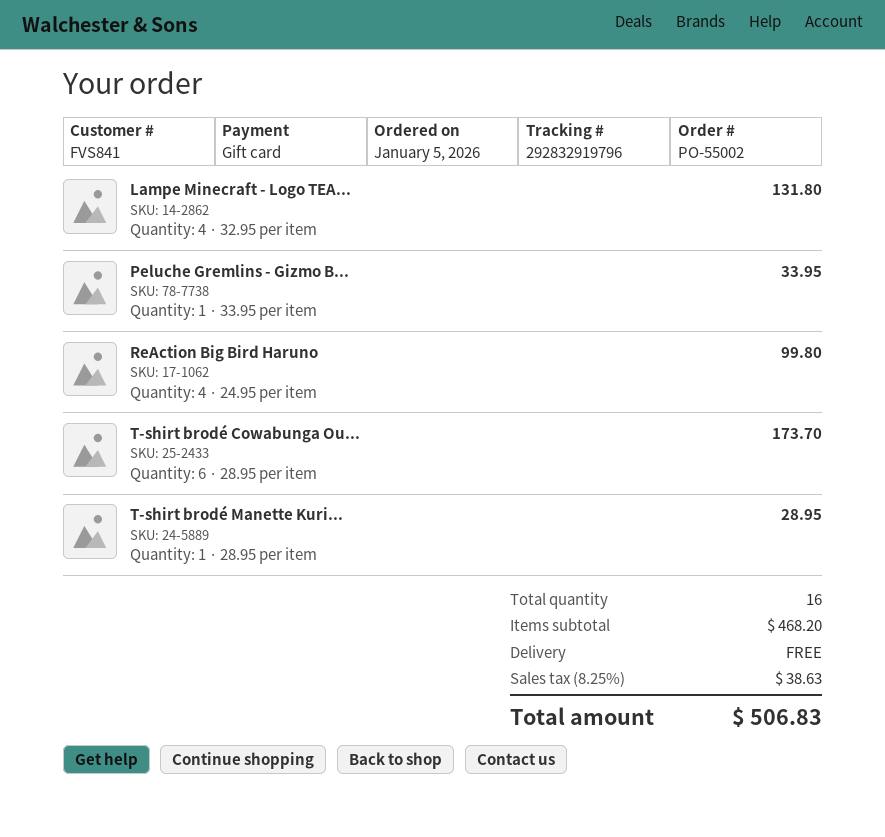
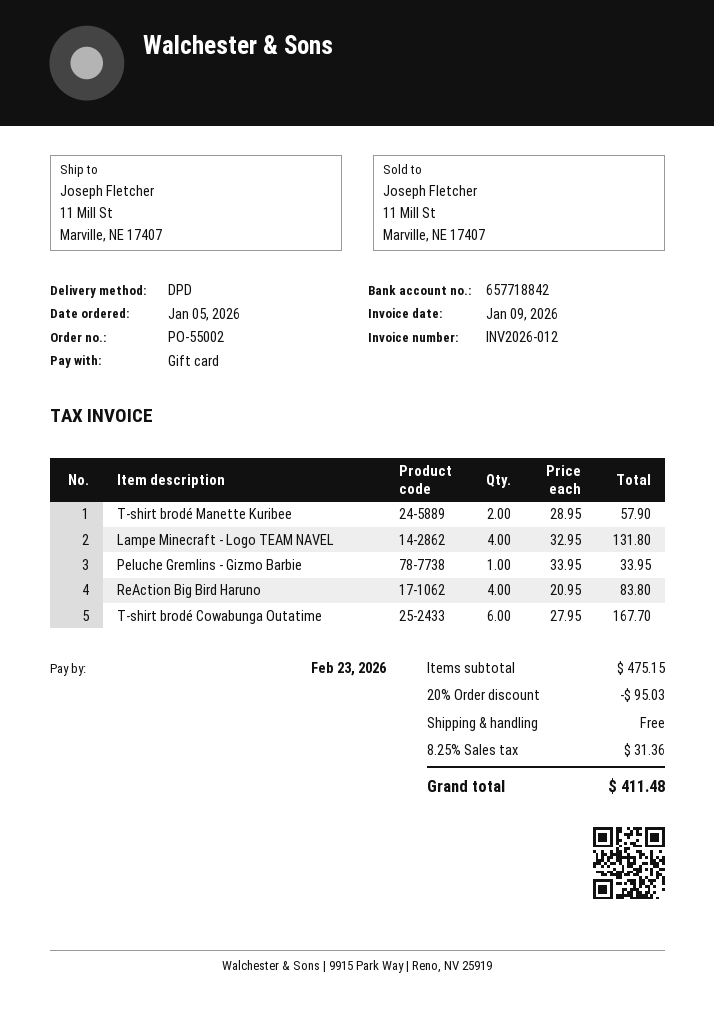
ReAction Big Bird Haruno: 4 x 24.95 = 99.80 -> 4 x 20.95 = 83.80
T-shirt brodé Cowabunga Ou...: 6 x 28.95 = 173.70 -> 6 x 27.95 = 167.70
T-shirt brodé Manette Kuri...: 1 x 28.95 = 28.95 -> 2 x 28.95 = 57.90
subtotal: 468.20 -> 475.15
discount: none -> 20% = 95.03
tax: 8.25% = 38.63 -> 8.25% = 31.36
total: 506.83 -> 411.48

